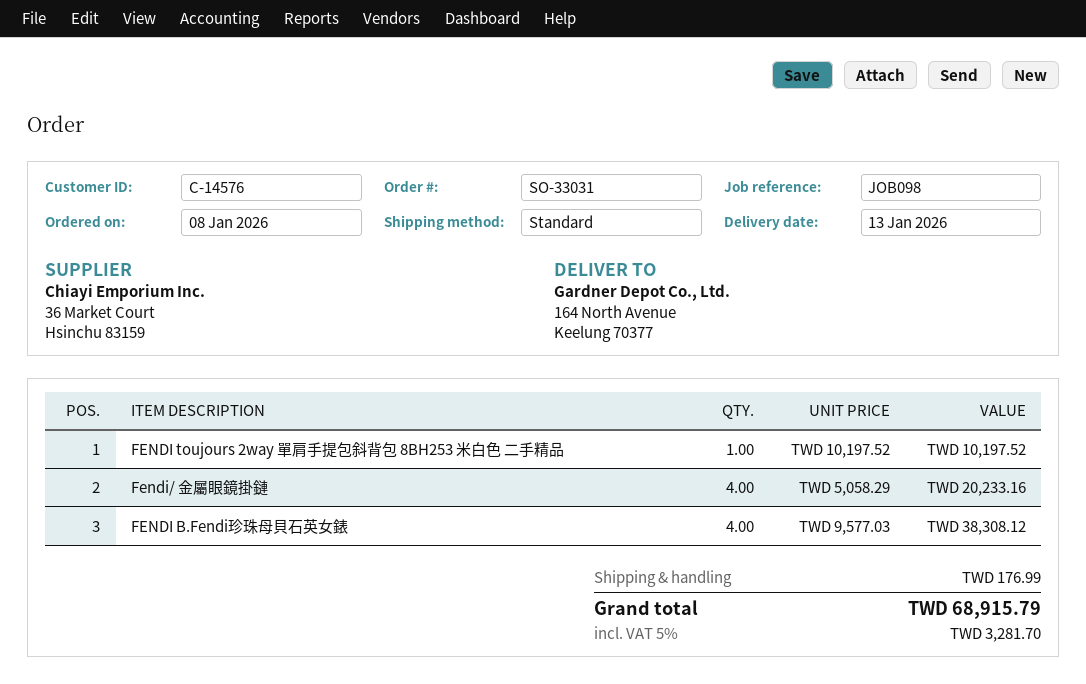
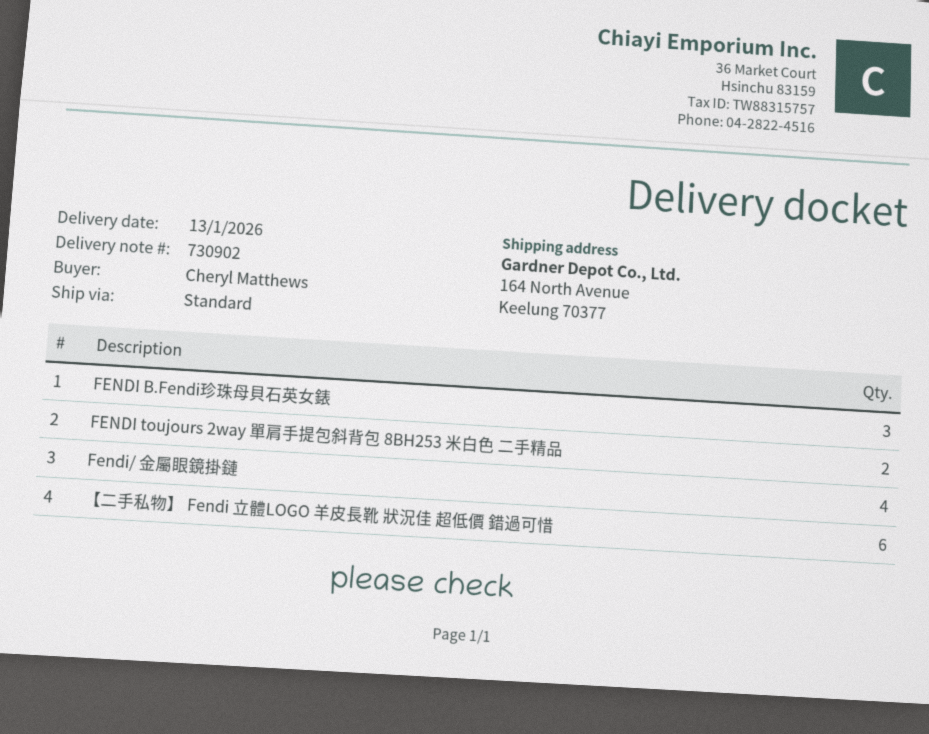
FENDI toujours 2way 單肩手提包斜背包 8BH253 米白色 二手精品: 1 -> 2
FENDI B.Fendi珍珠母貝石英女錶: 4 -> 3
【二手私物】 Fendi 立體LOGO 羊皮長靴 狀況佳 超低價 錯過可惜: none -> 6

